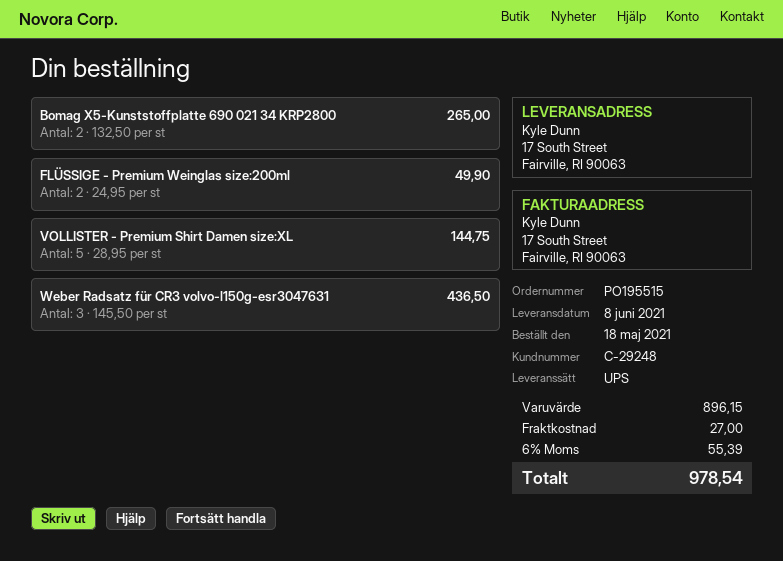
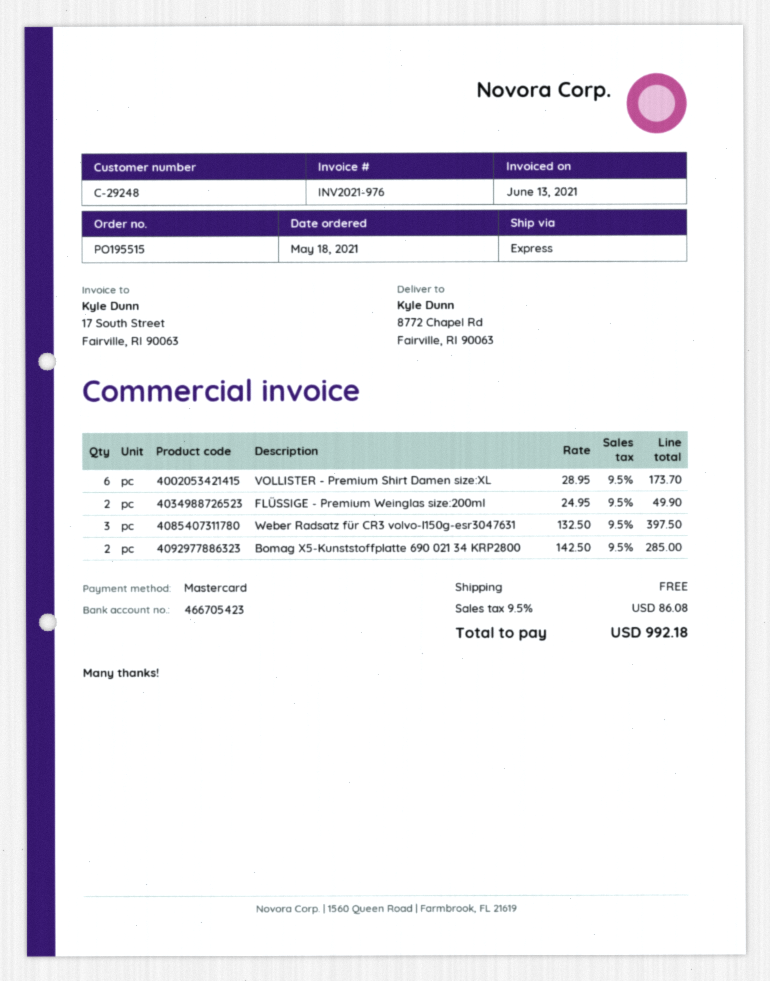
shipping method: UPS -> express
ship to: 17 South Street, Fairville, RI 90063 -> 8772 Chapel Rd, Fairville, RI 90063
Bomag X5-Kunststoffplatte 690 021 34 KRP2800: 2 x 132.50 = 265.00 -> 2 x 142.50 = 285.00
VOLLISTER - Premium Shirt Damen size:XL: 5 x 28.95 = 144.75 -> 6 x 28.95 = 173.70
Weber Radsatz für CR3 volvo-l150g-esr3047631: 3 x 145.50 = 436.50 -> 3 x 132.50 = 397.50
shipping: 27.00 -> 0.00
tax: 6% = 55.39 -> 9.5% = 86.08
total: 978.54 -> 992.18

